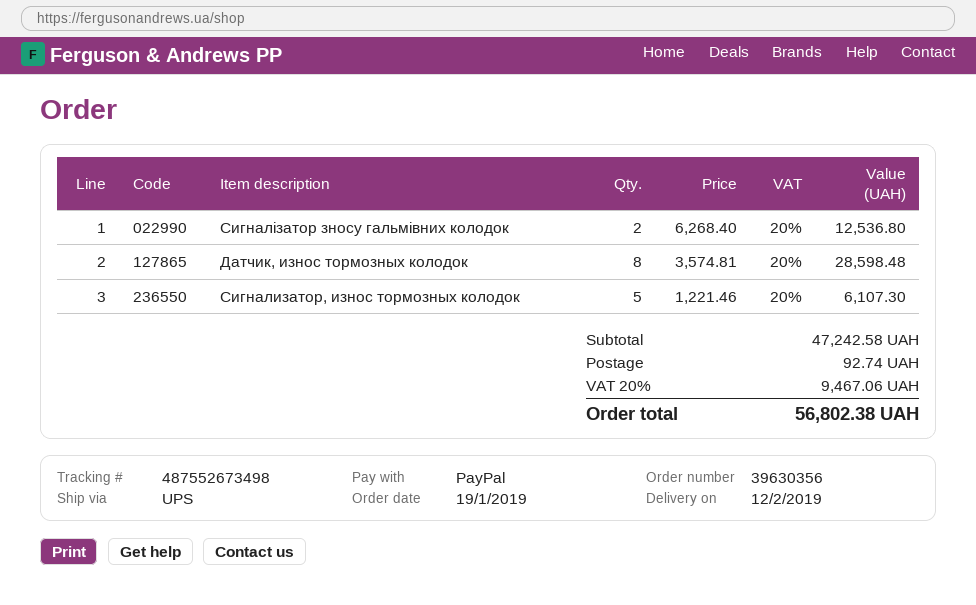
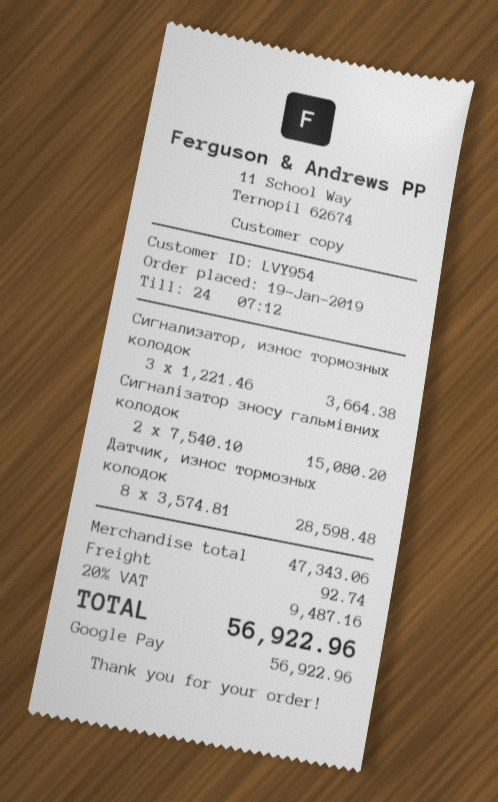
payment method: PayPal -> Google Pay
Сигналізатор зносу гальмівних колодок: 2 x 6268.40 = 12536.80 -> 2 x 7540.10 = 15080.20
Сигнализатор, износ тормозных колодок: 5 x 1221.46 = 6107.30 -> 3 x 1221.46 = 3664.38
subtotal: 47242.58 -> 47343.06
tax: 20% = 9467.06 -> 20% = 9487.16
total: 56802.38 -> 56922.96

